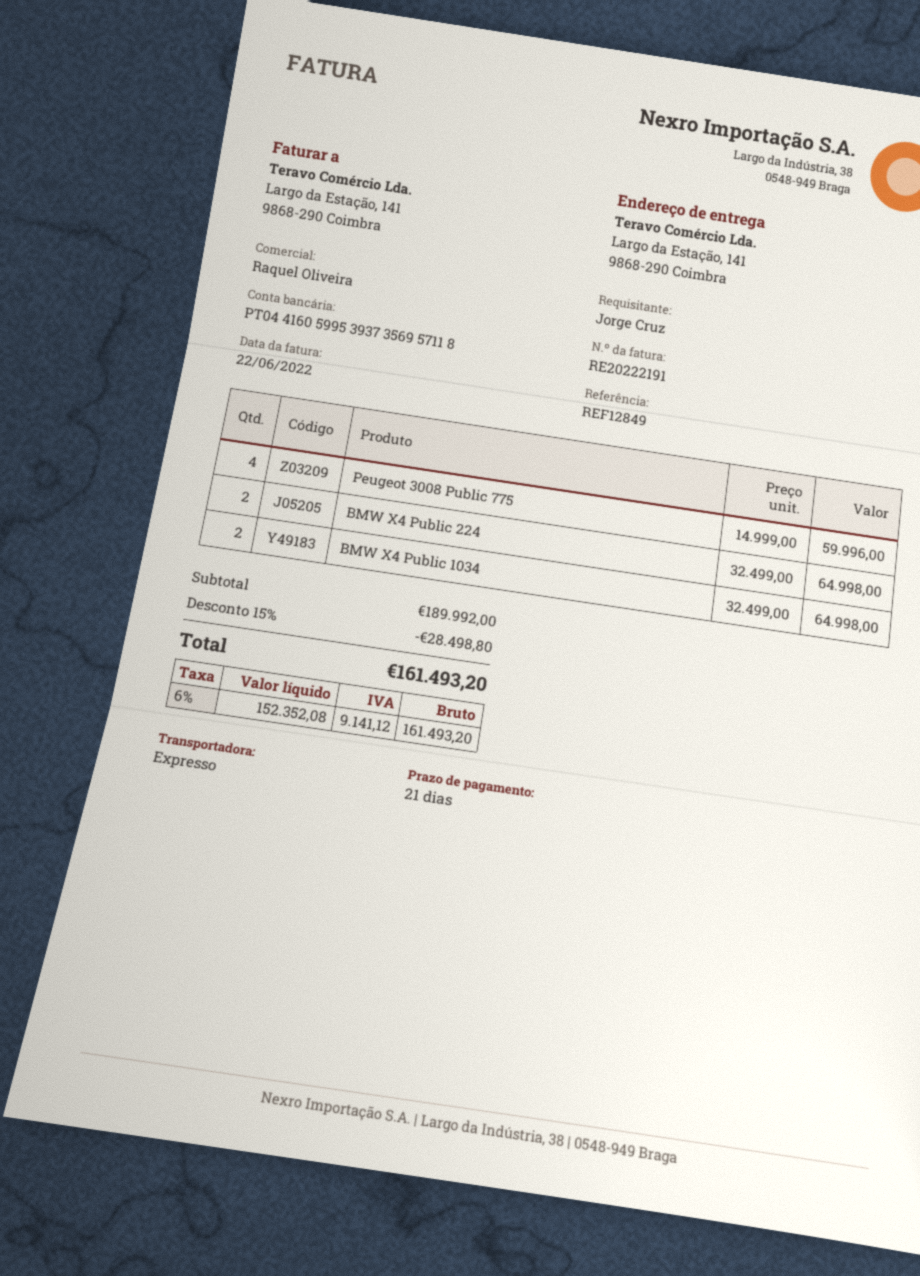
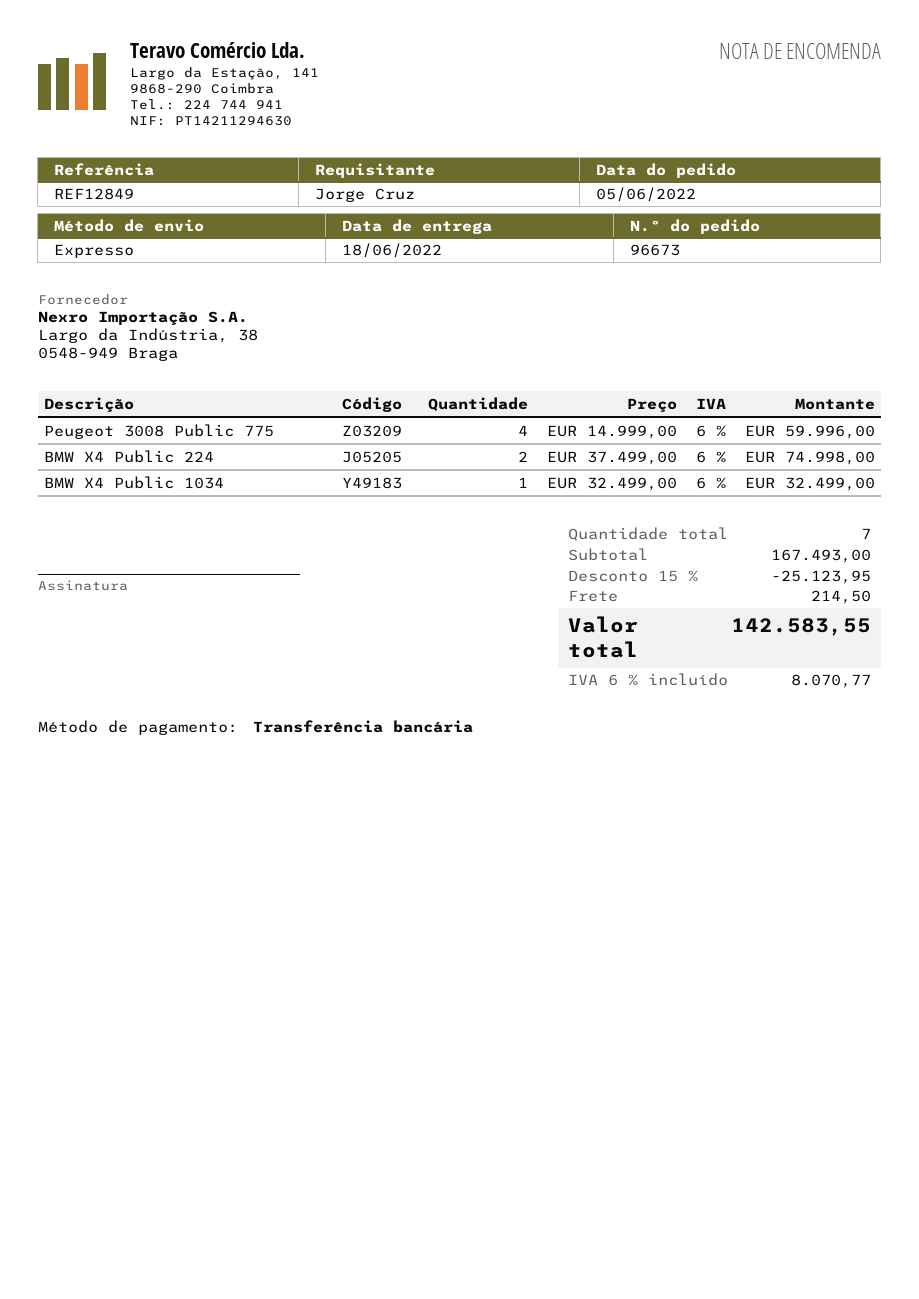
BMW X4 Public 224: 2 x 32499.00 = 64998.00 -> 2 x 37499.00 = 74998.00
BMW X4 Public 1034: 2 x 32499.00 = 64998.00 -> 1 x 32499.00 = 32499.00
subtotal: 189992.00 -> 167493.00
discount: 15% = 28498.80 -> 15% = 25123.95
shipping: none -> 214.50
tax: 6% = 9141.12 -> 6% = 8070.77
total: 161493.20 -> 142583.55

